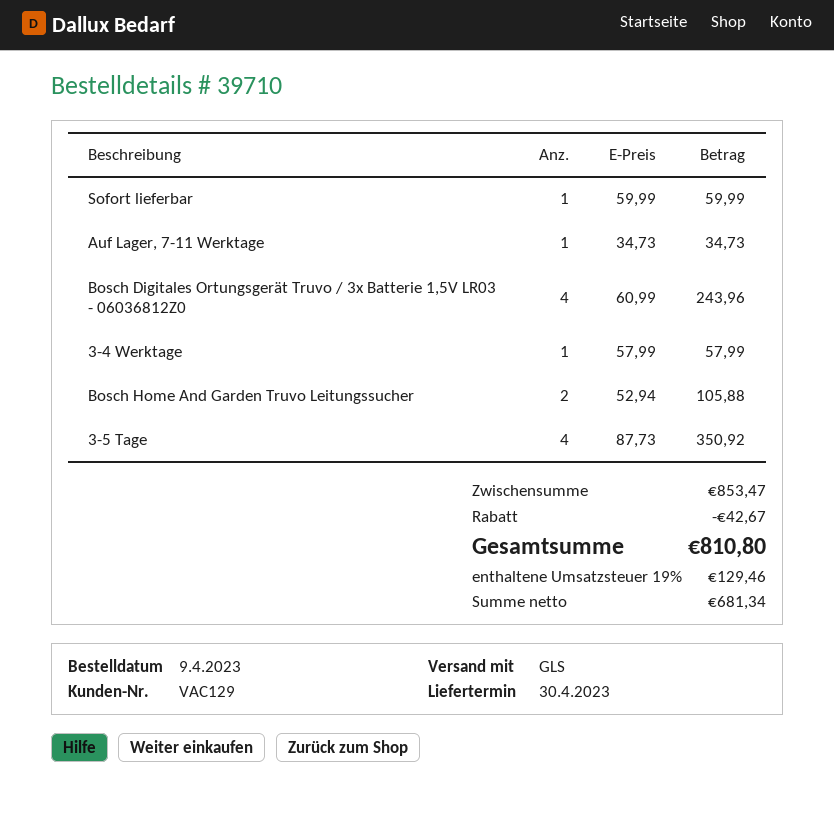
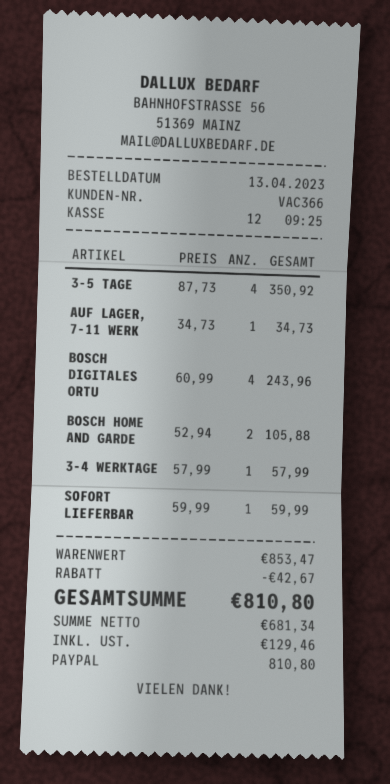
order date: 2023-04-09 -> 2023-04-13
customer number: VAC129 -> VAC366

